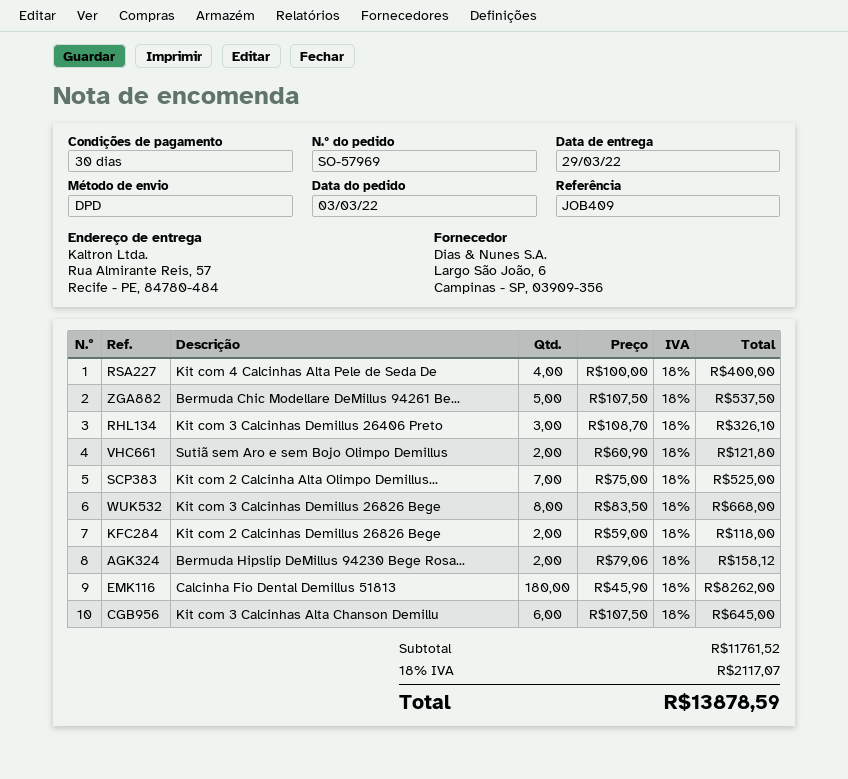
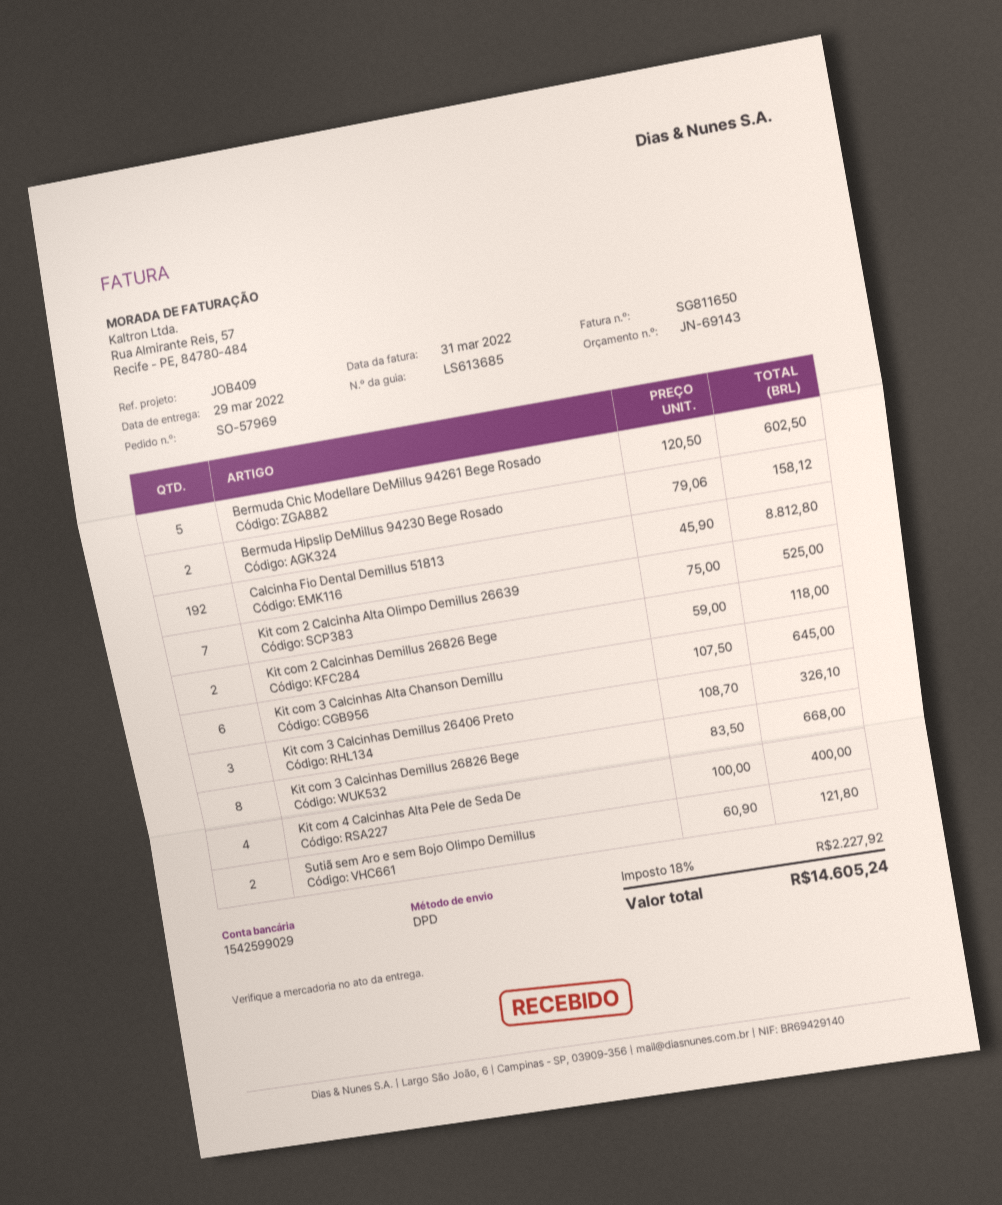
Bermuda Chic Modellare DeMillus 94261 Be...: 5 x 107.50 = 537.50 -> 5 x 120.50 = 602.50
Calcinha Fio Dental Demillus 51813: 180 x 45.90 = 8262.00 -> 192 x 45.90 = 8812.80
tax: 18% = 2117.07 -> 18% = 2227.92
total: 13878.59 -> 14605.24

